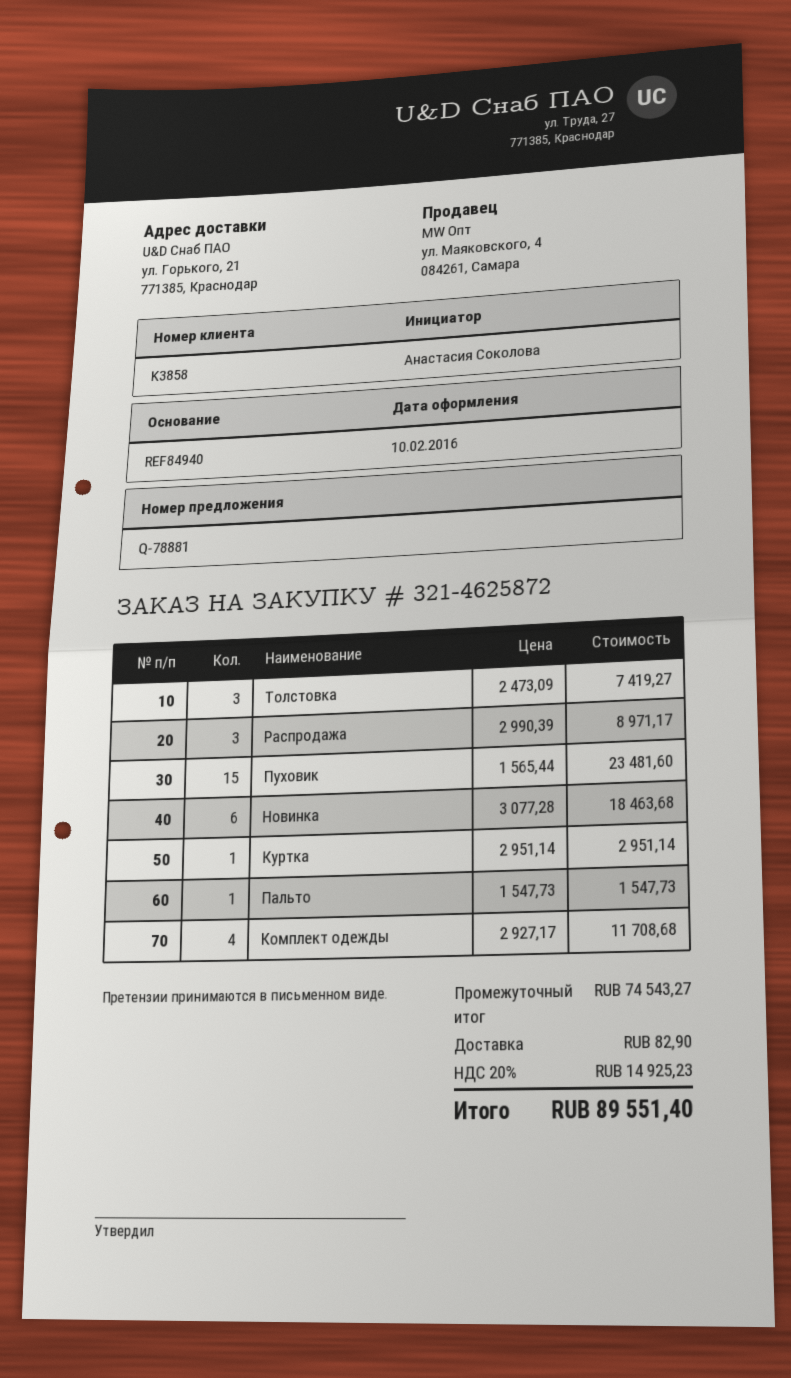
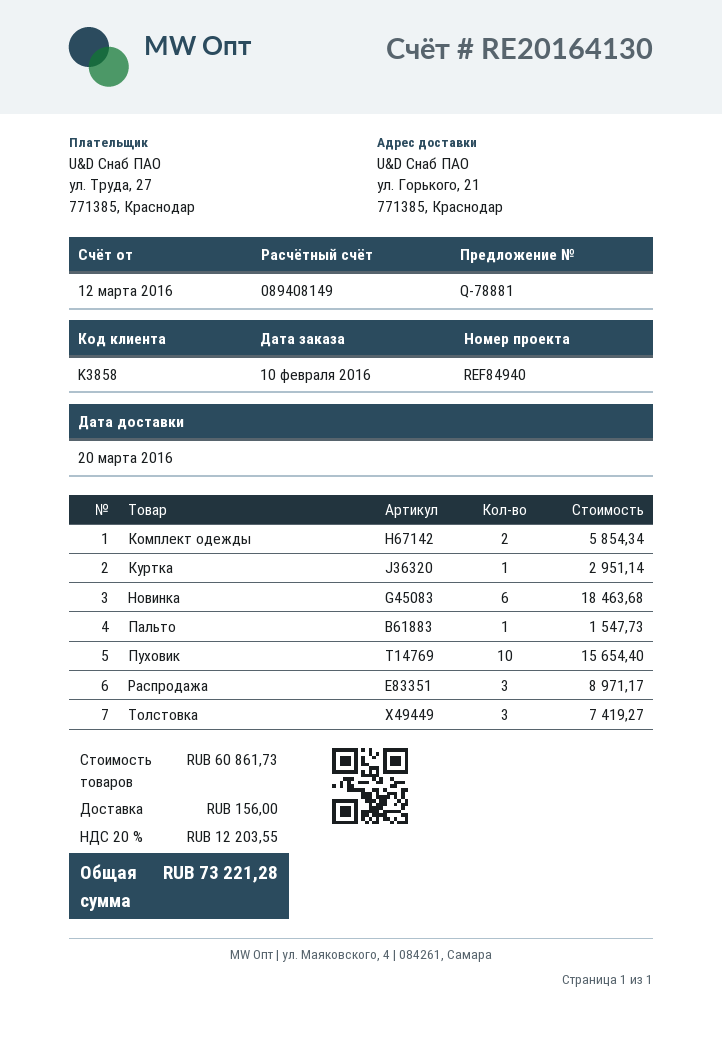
Пуховик: 15 for 23481.60 -> 10 for 15654.40
Комплект одежды: 4 for 11708.68 -> 2 for 5854.34
subtotal: 74543.27 -> 60861.73
shipping: 82.90 -> 156.00
tax: 20% = 14925.23 -> 20% = 12203.55
total: 89551.40 -> 73221.28

